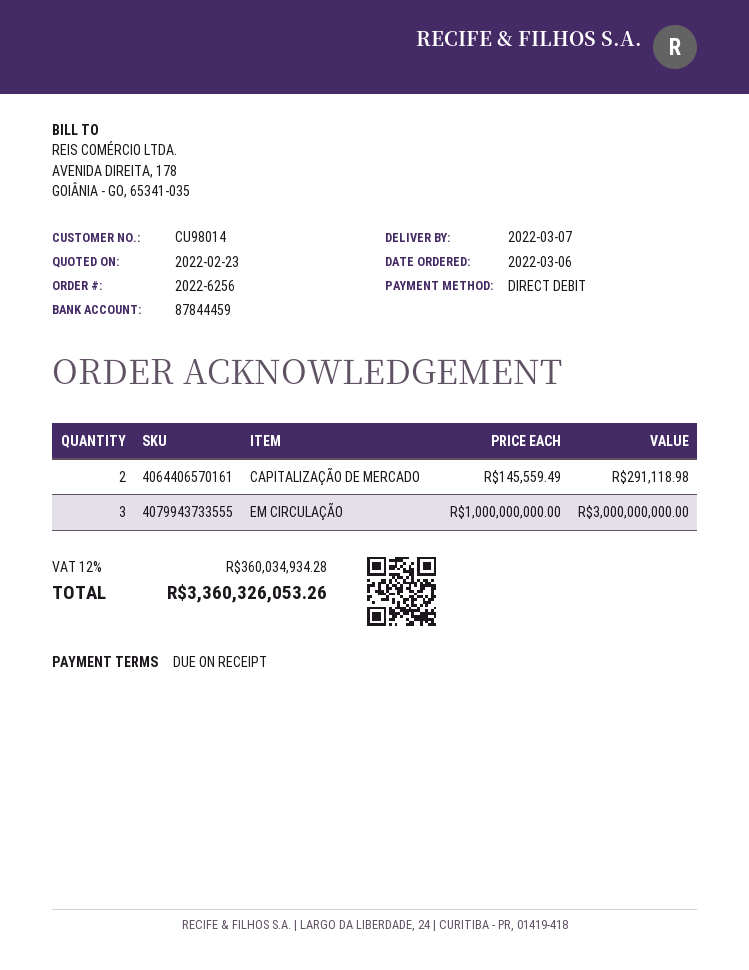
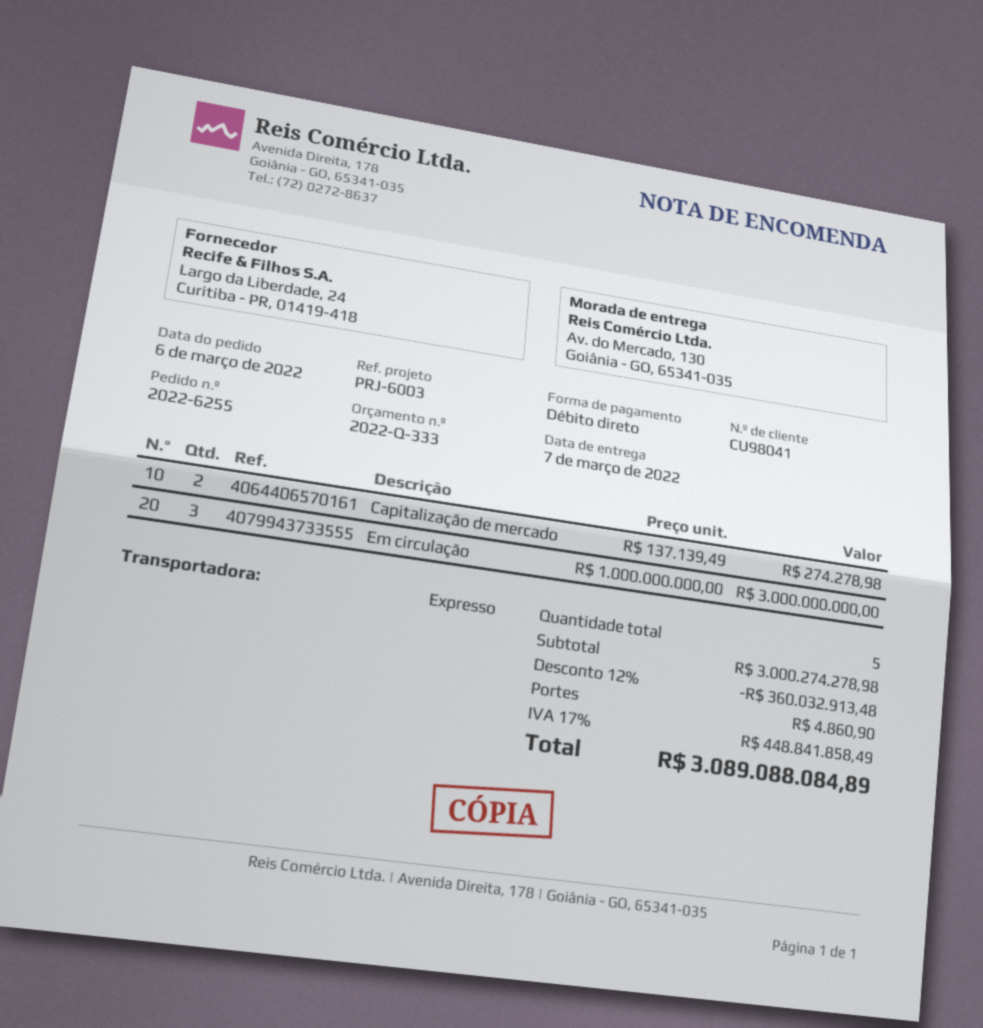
order number: 2022-6256 -> 2022-6255
customer number: CU98014 -> CU98041
CAPITALIZAÇÃO DE MERCADO: 2 x 145559.49 = 291118.98 -> 2 x 137139.49 = 274278.98
discount: none -> 12% = 360032913.48
shipping: none -> 4860.90
tax: 12% = 360034934.28 -> 17% = 448841858.49
total: 3360326053.26 -> 3089088084.89

